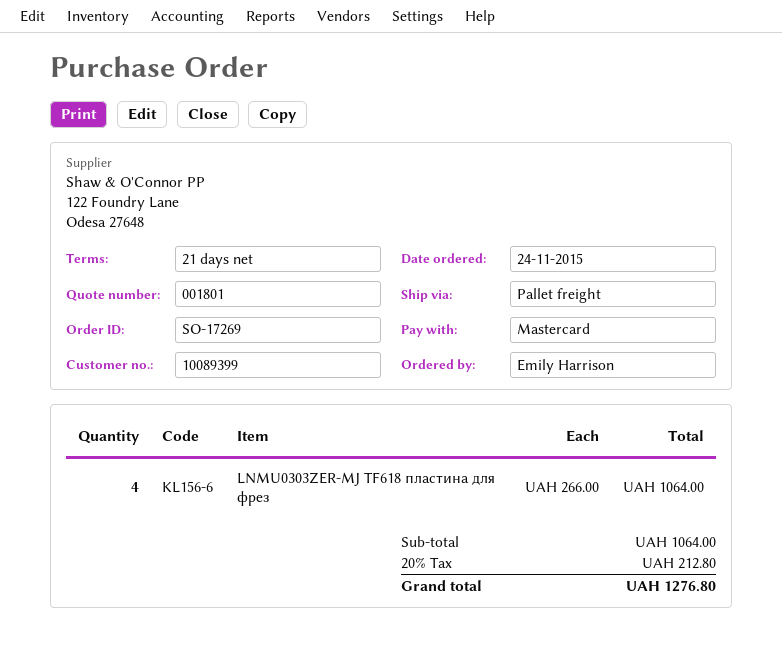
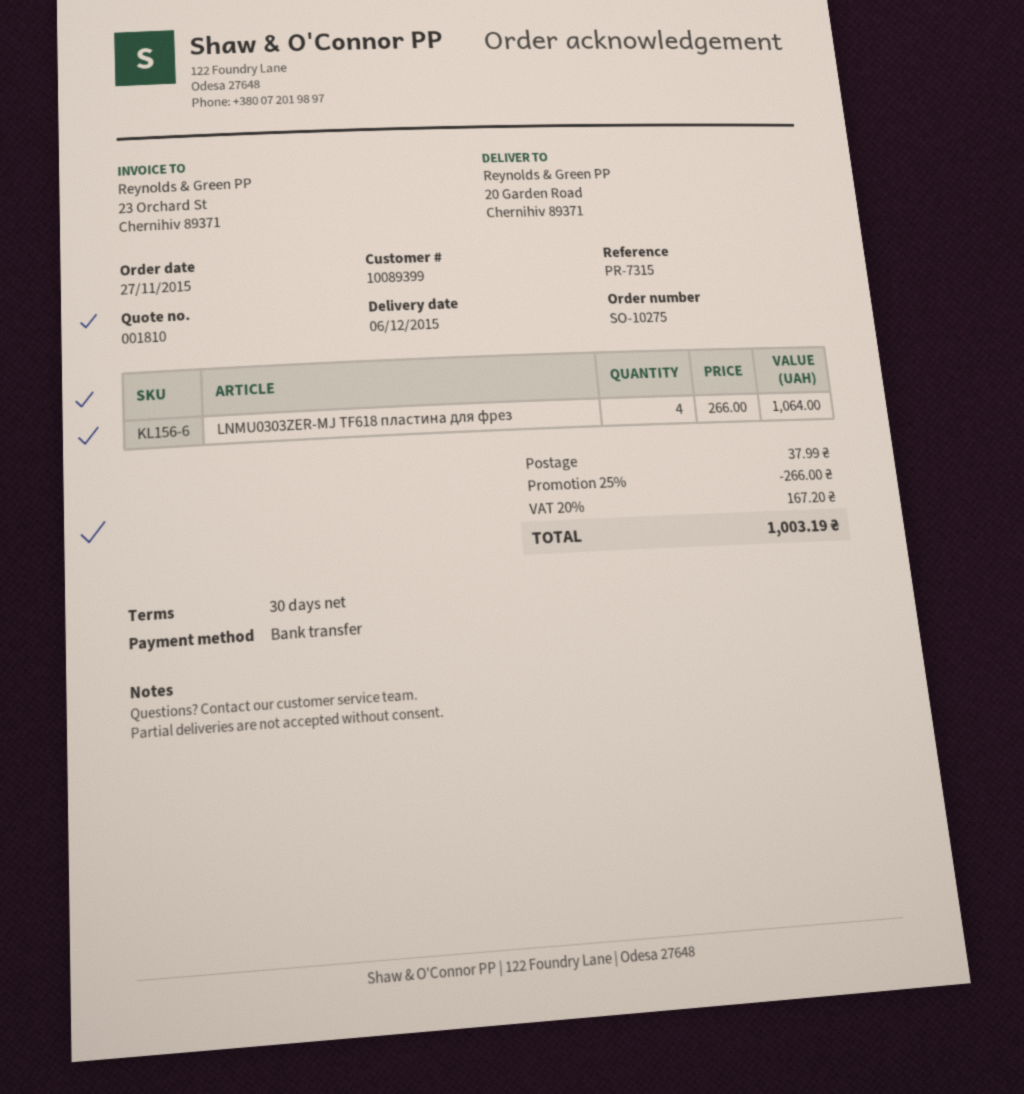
quote number: 001801 -> 001810
order number: SO-17269 -> SO-10275
order date: 2015-11-24 -> 2015-11-27
payment terms: 21 days -> 30 days
payment method: Mastercard -> bank transfer
discount: none -> 25% = 266.00
shipping: none -> 37.99
tax: 20% = 212.80 -> 20% = 167.20
total: 1276.80 -> 1003.19

